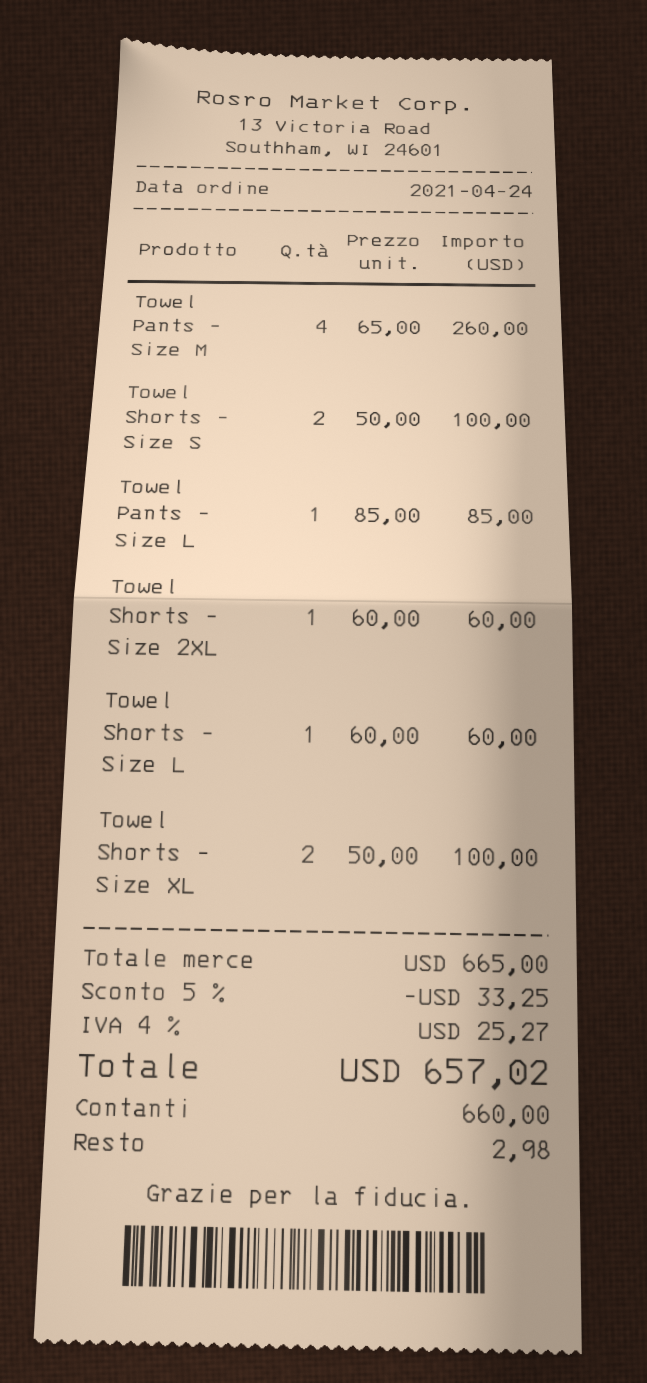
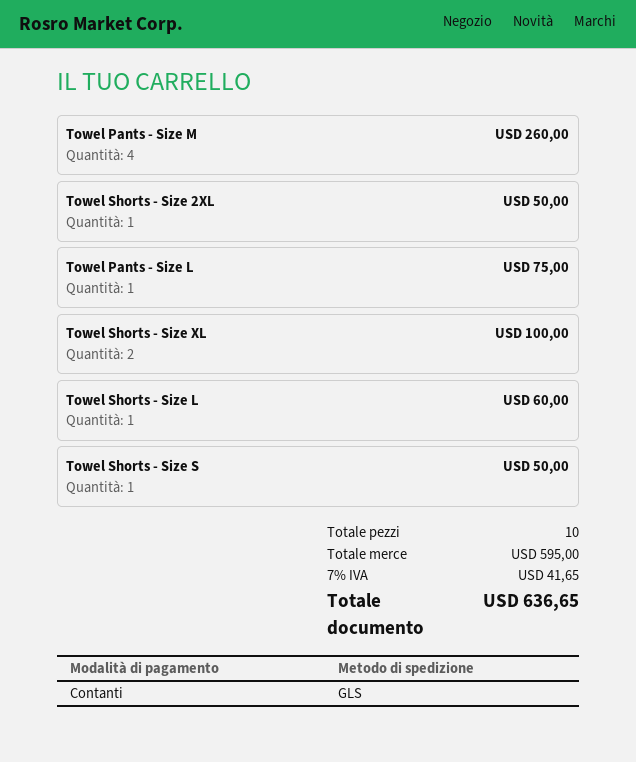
Towel Shorts - Size S: 2 for 100.00 -> 1 for 50.00
Towel Pants - Size L: 1 for 85.00 -> 1 for 75.00
Towel Shorts - Size 2XL: 1 for 60.00 -> 1 for 50.00
subtotal: 665.00 -> 595.00
discount: 5% = 33.25 -> none
tax: 4% = 25.27 -> 7% = 41.65
total: 657.02 -> 636.65

